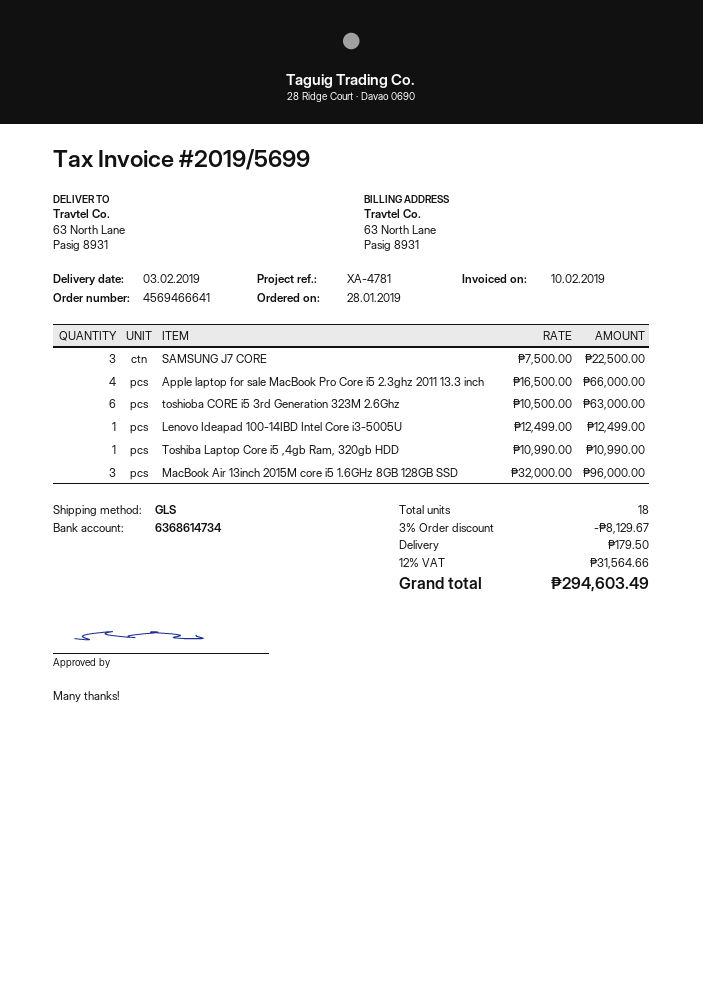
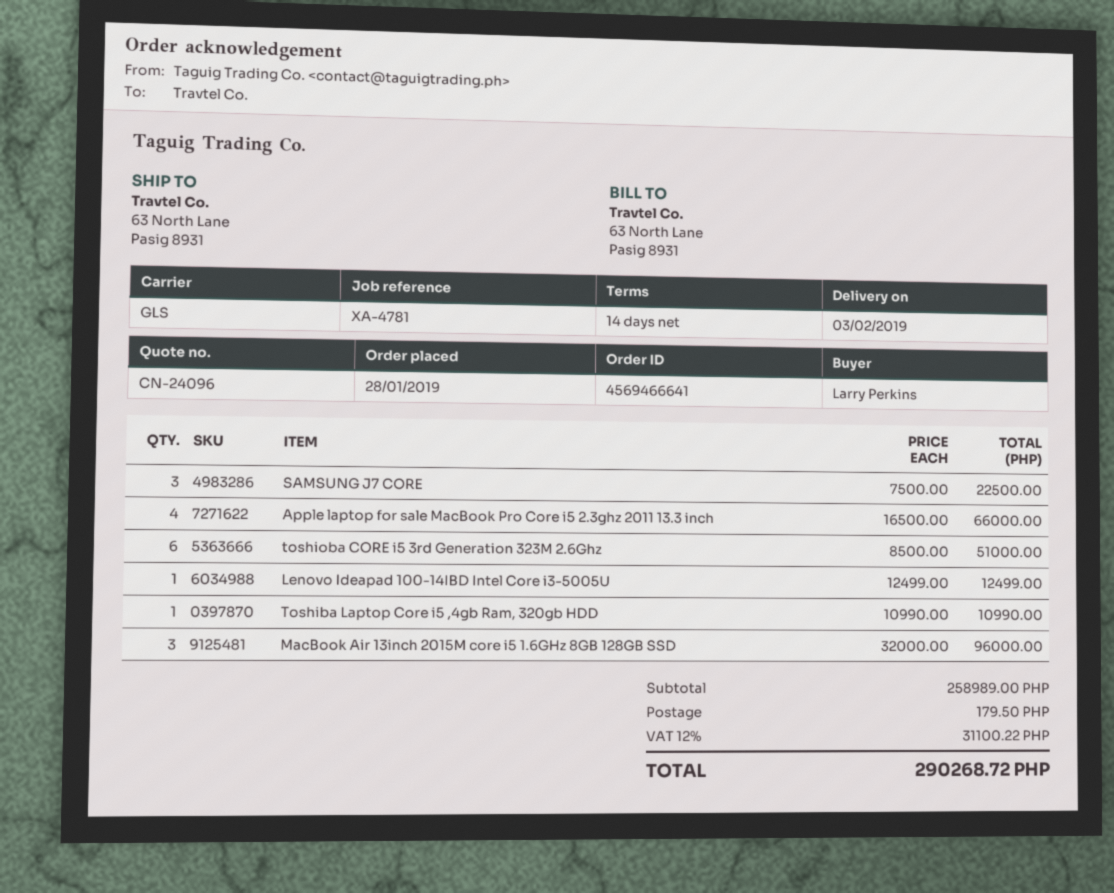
toshioba CORE i5 3rd Generation 323M 2.6Ghz: 6 x 10500.00 = 63000.00 -> 6 x 8500.00 = 51000.00
discount: 3% = 8129.67 -> none
tax: 12% = 31564.66 -> 12% = 31100.22
total: 294603.49 -> 290268.72

